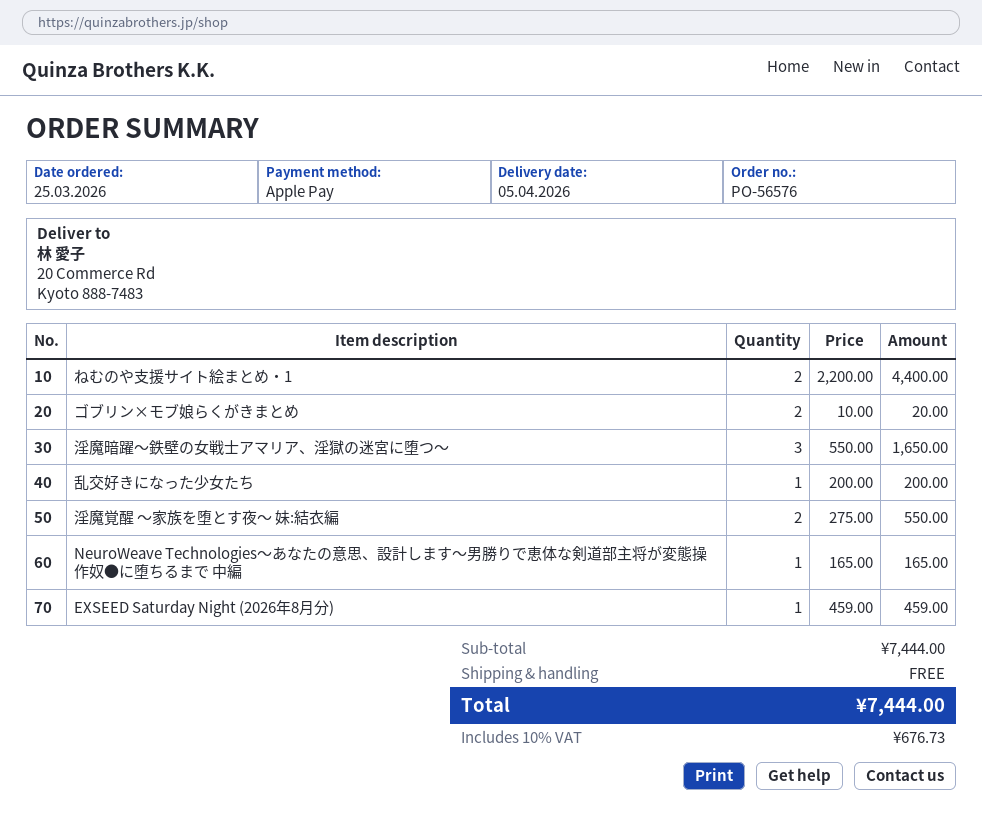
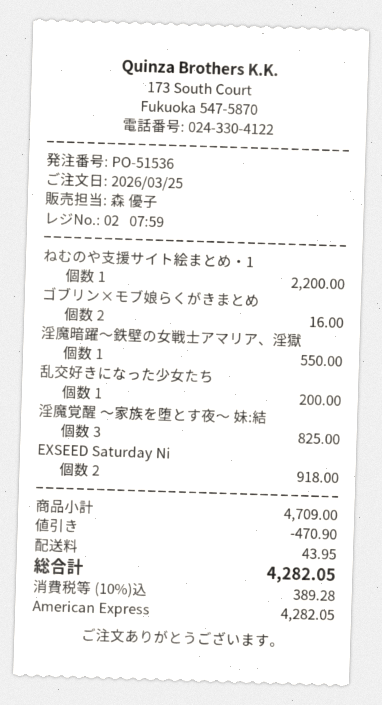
order number: PO-56576 -> PO-51536
payment method: Apple Pay -> American Express
ねむのや支援サイト絵まとめ・1: 2 for 4400.00 -> 1 for 2200.00
ゴブリン×モブ娘らくがきまとめ: 2 for 20.00 -> 2 for 16.00
淫魔暗躍〜鉄壁の女戦士アマリア、淫獄の迷宮に堕つ〜: 3 for 1650.00 -> 1 for 550.00
淫魔覚醒 〜家族を堕とす夜〜 妹:結衣編: 2 for 550.00 -> 3 for 825.00
NeuroWeave Technologies〜あなたの意思、設計します〜男勝りで恵体な剣道部主将が変態操作奴●に堕ちるまで 中編: 1 for 165.00 -> none
EXSEED Saturday Night (2026年8月分): 1 for 459.00 -> 2 for 918.00
subtotal: 7444.00 -> 4709.00
discount: none -> 470.90
shipping: 0.00 -> 43.95
tax: 10% = 676.73 -> 10% = 389.28
total: 7444.00 -> 4282.05

